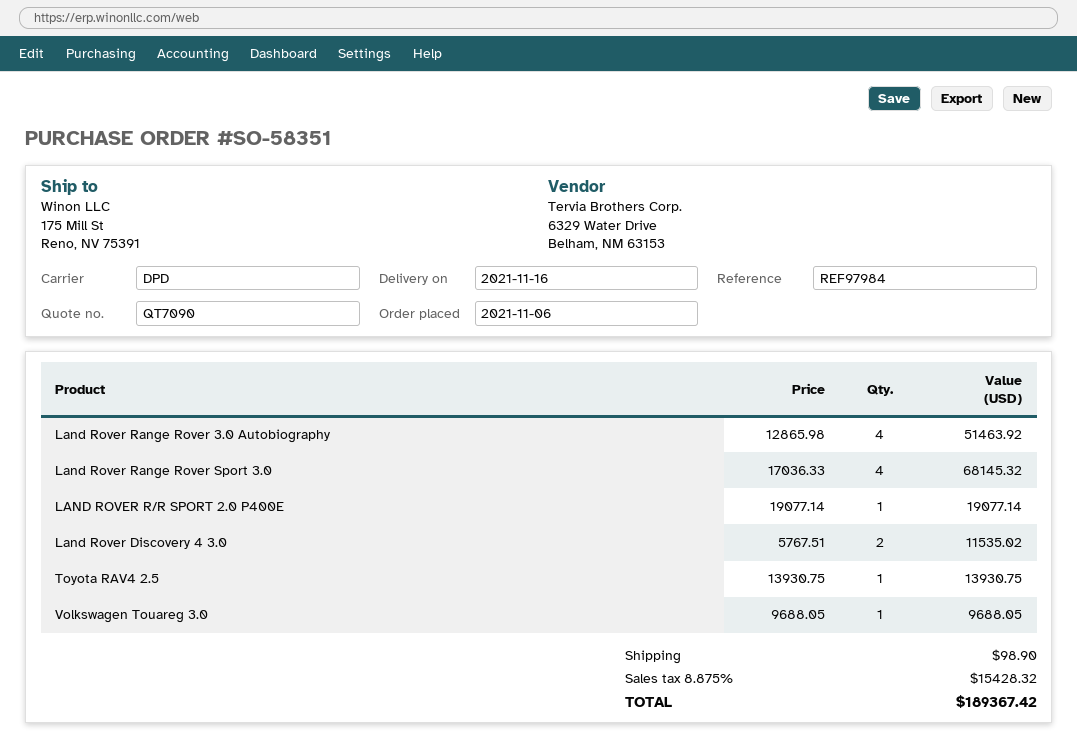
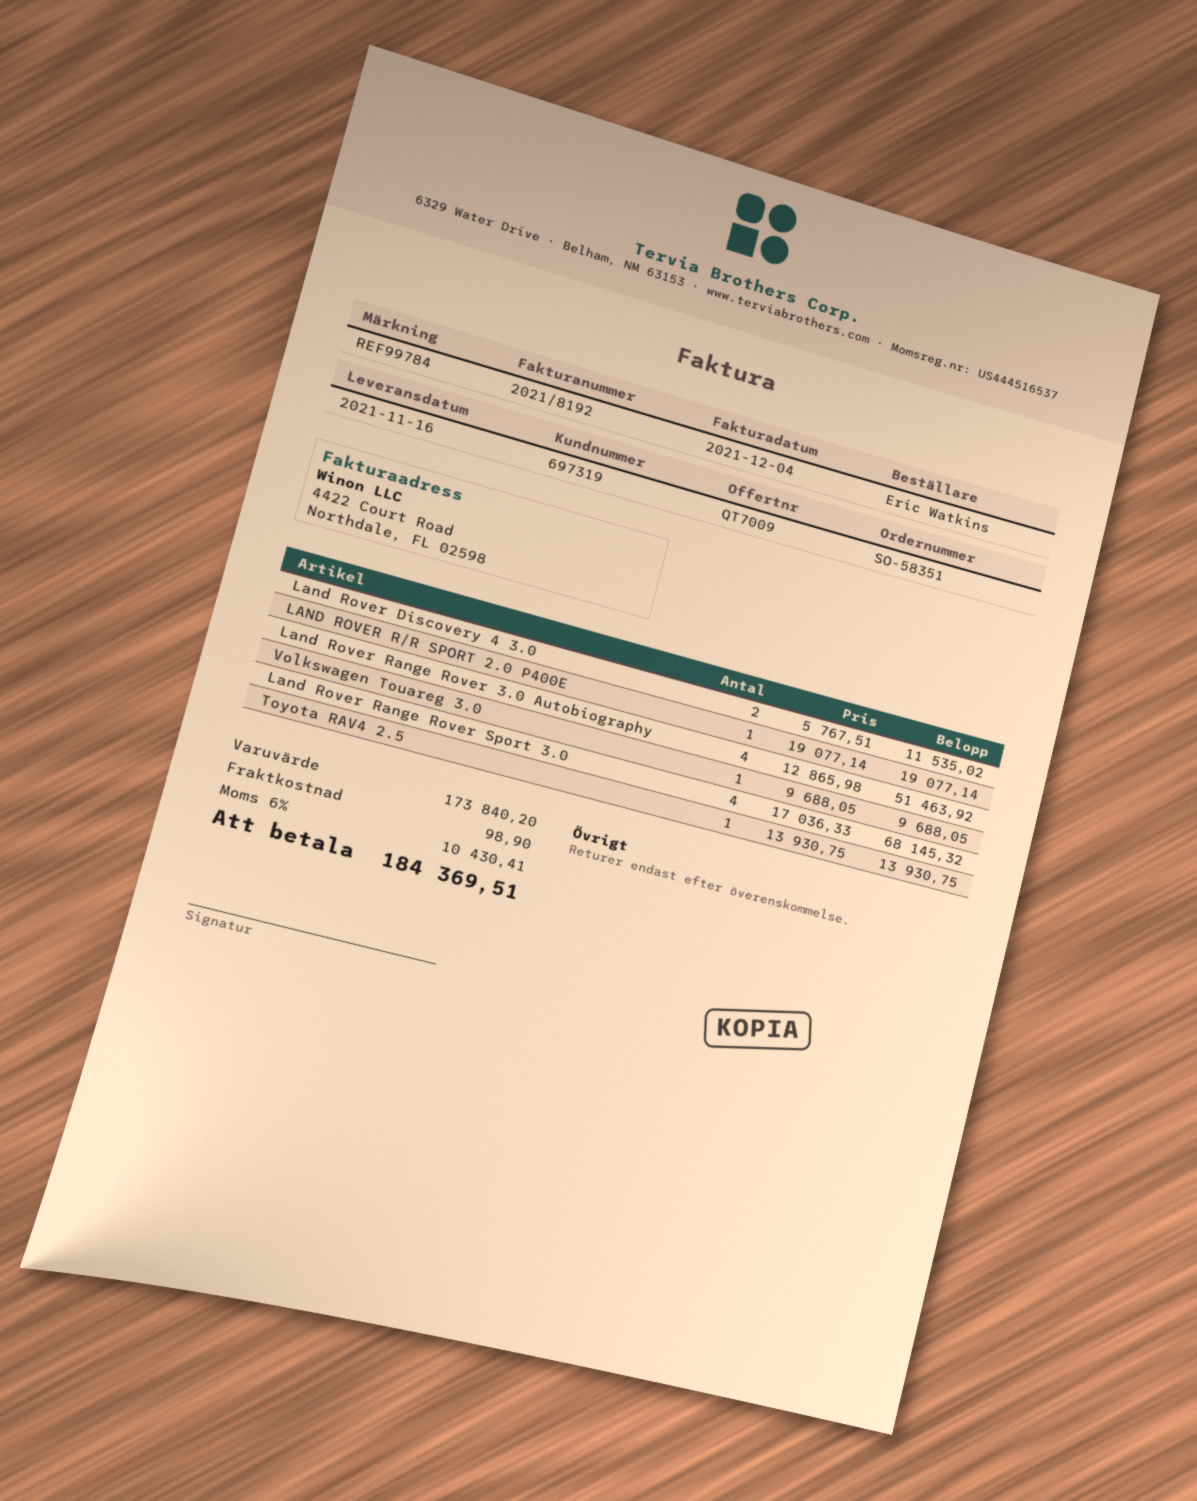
quote number: QT7090 -> QT7009
reference: REF97984 -> REF99784
tax: 8.875% = 15428.32 -> 6% = 10430.41
total: 189367.42 -> 184369.51

